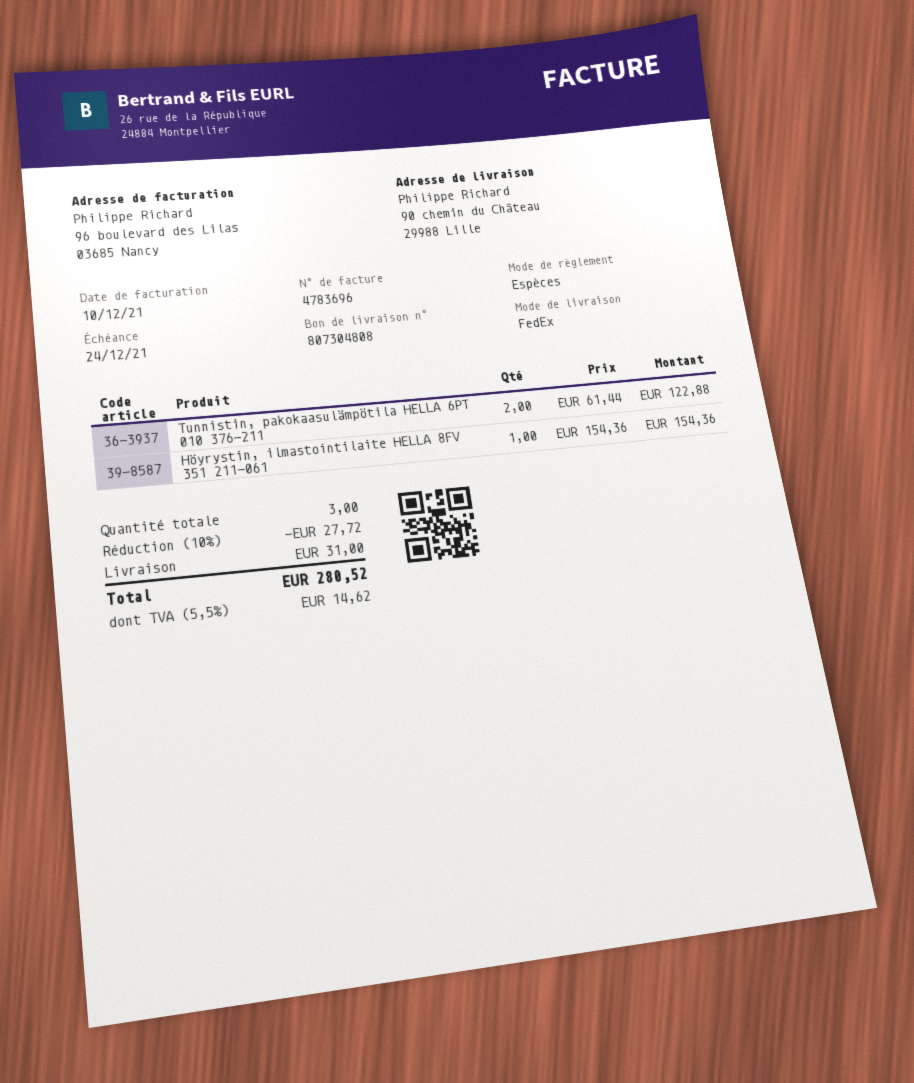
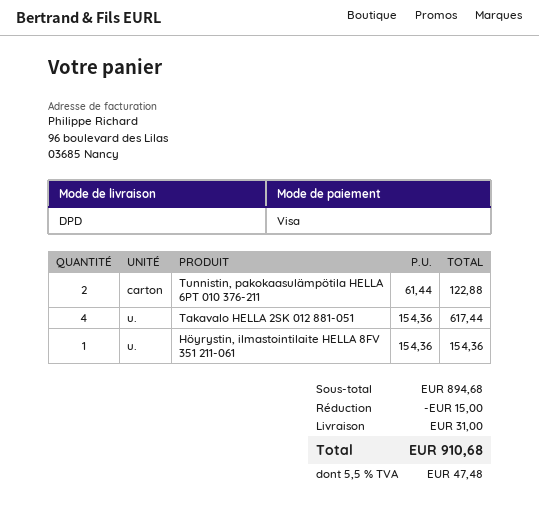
payment method: cash -> Visa
shipping method: FedEx -> DPD
Takavalo HELLA 2SK 012 881-051: none -> 4 x 154.36 = 617.44
discount: 27.72 -> 15.00
tax: 5.5% = 14.62 -> 5.5% = 47.48
total: 280.52 -> 910.68

